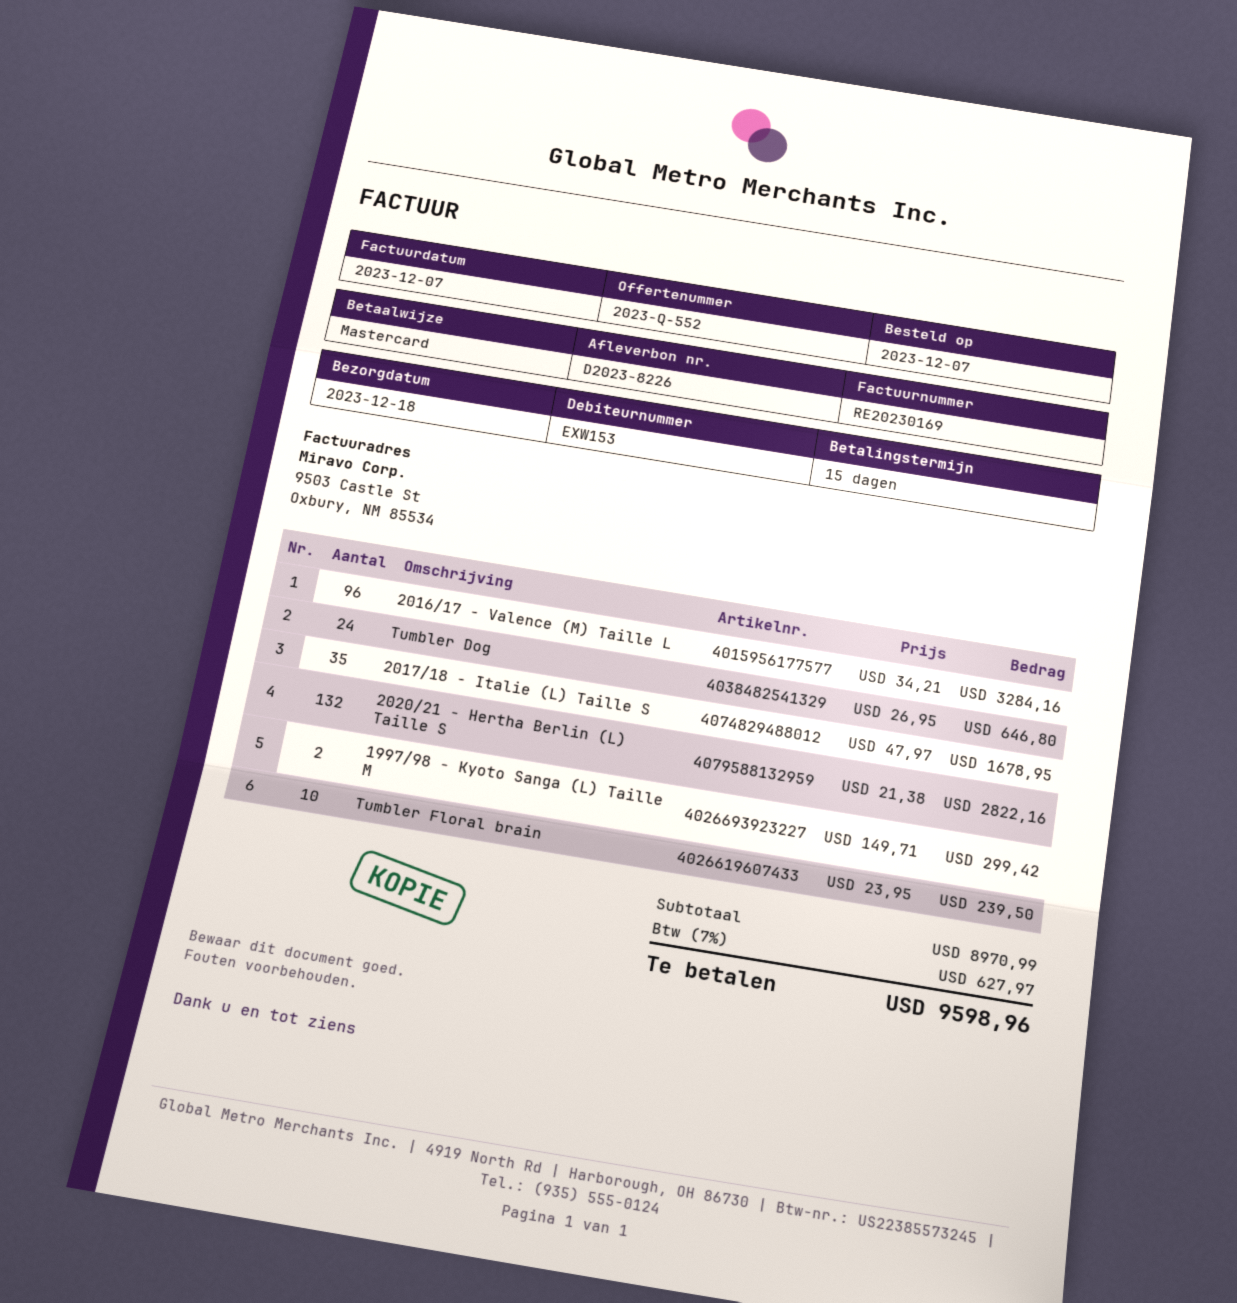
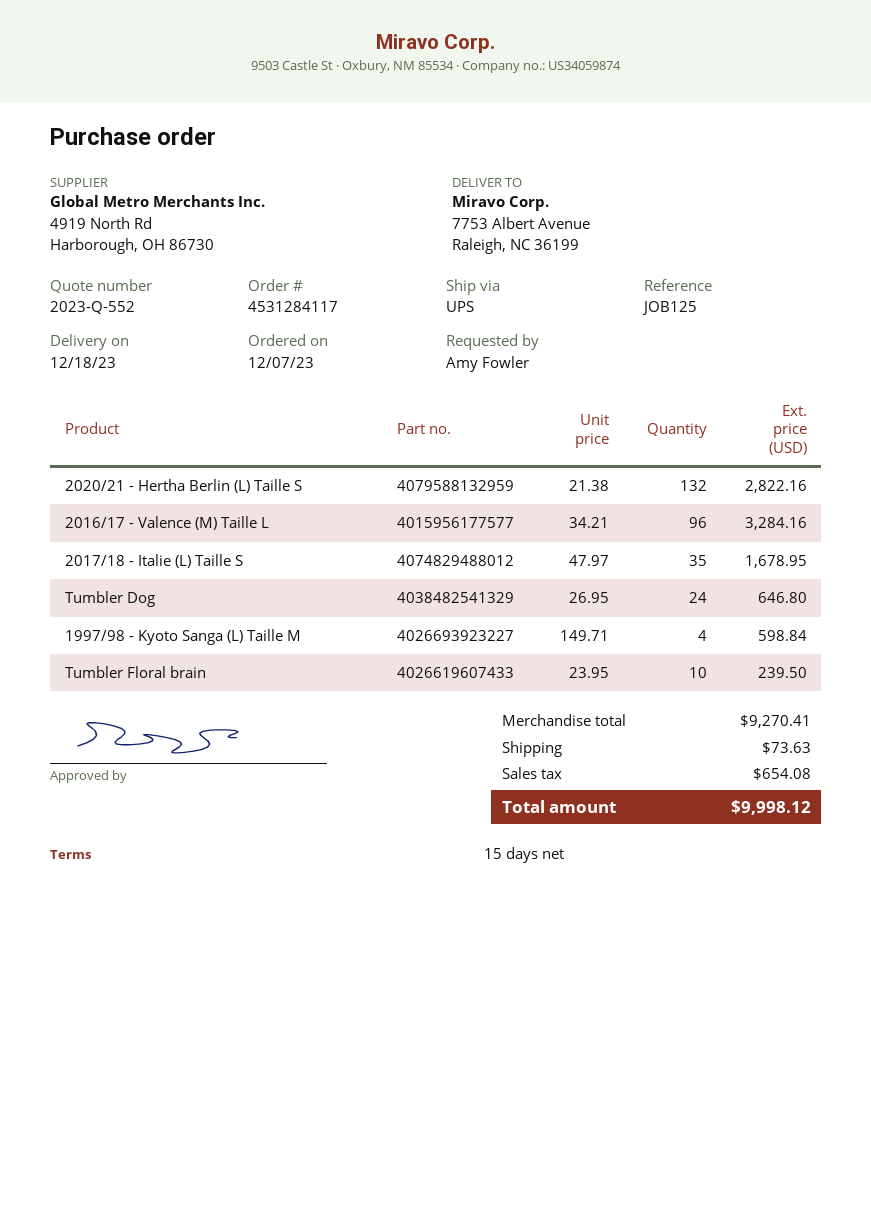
1997/98 - Kyoto Sanga (L) Taille M: 2 x 149.71 = 299.42 -> 4 x 149.71 = 598.84
subtotal: 8970.99 -> 9270.41
shipping: none -> 73.63
tax: 627.97 -> 654.08
total: 9598.96 -> 9998.12

